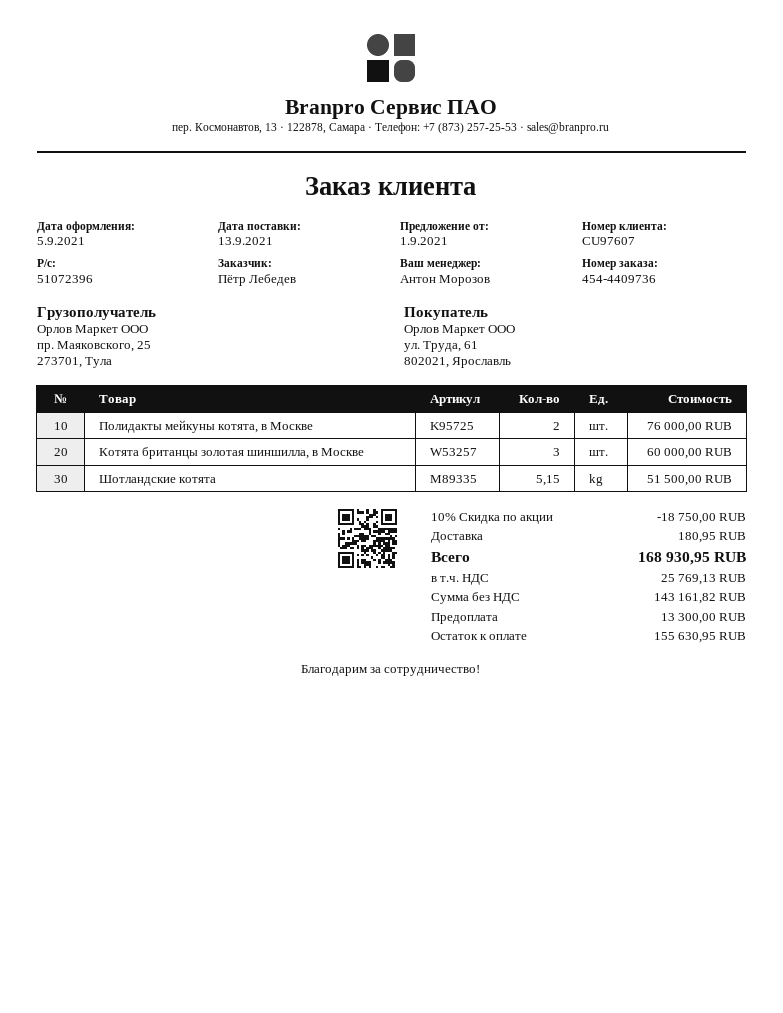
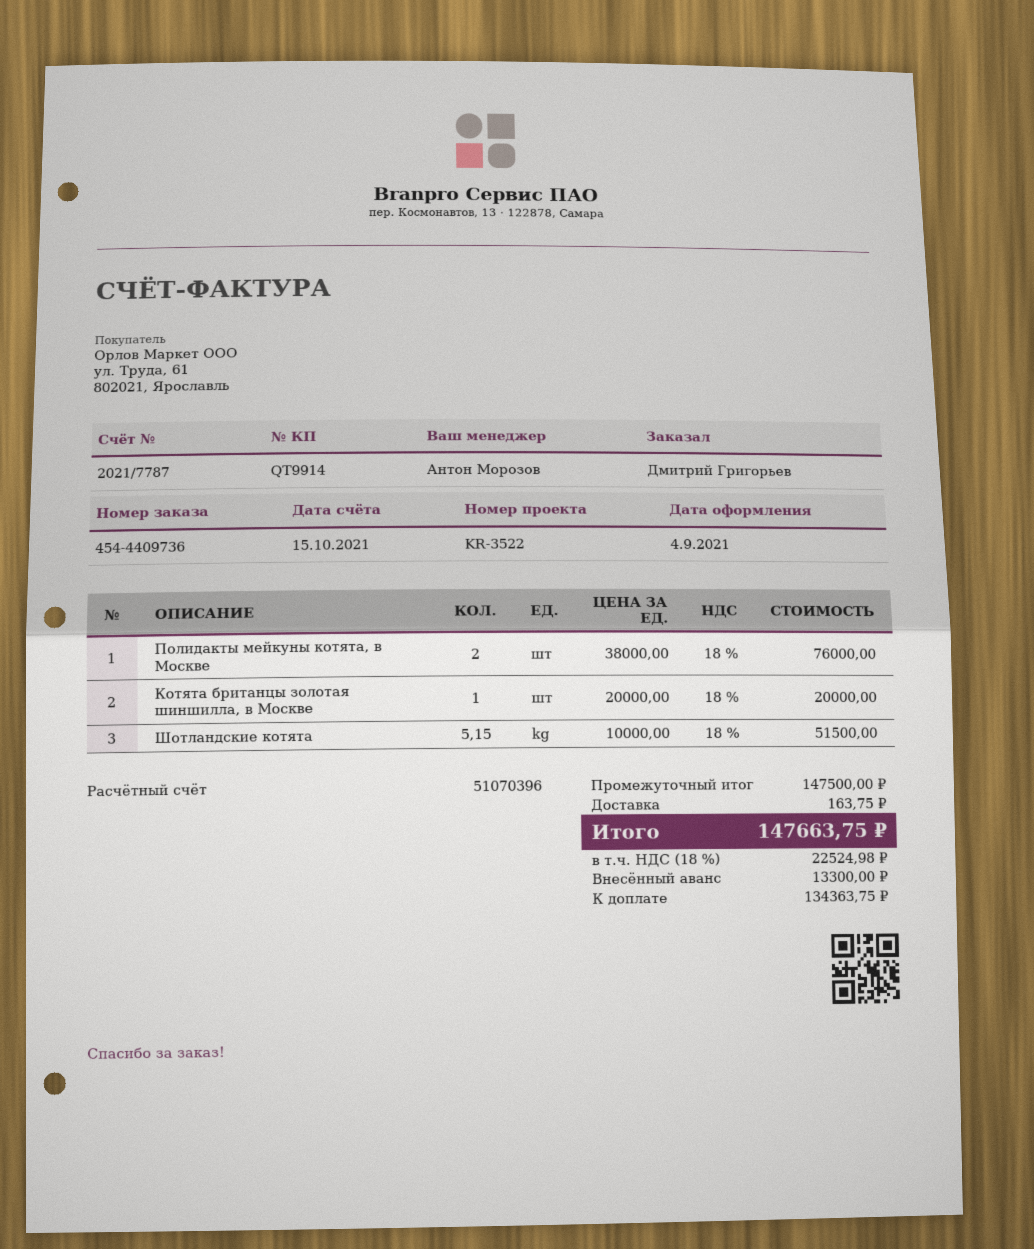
order date: 2021-09-05 -> 2021-09-04
ordered by: Пётр Лебедев -> Дмитрий Григорьев
bank account: 51072396 -> 51070396
Котята британцы золотая шиншилла, в Москве: 3 for 60000.00 -> 1 for 20000.00
discount: 10% = 18750.00 -> none
shipping: 180.95 -> 163.75
tax: 25769.13 -> 22524.98
total: 168930.95 -> 147663.75
balance: 155630.95 -> 134363.75

